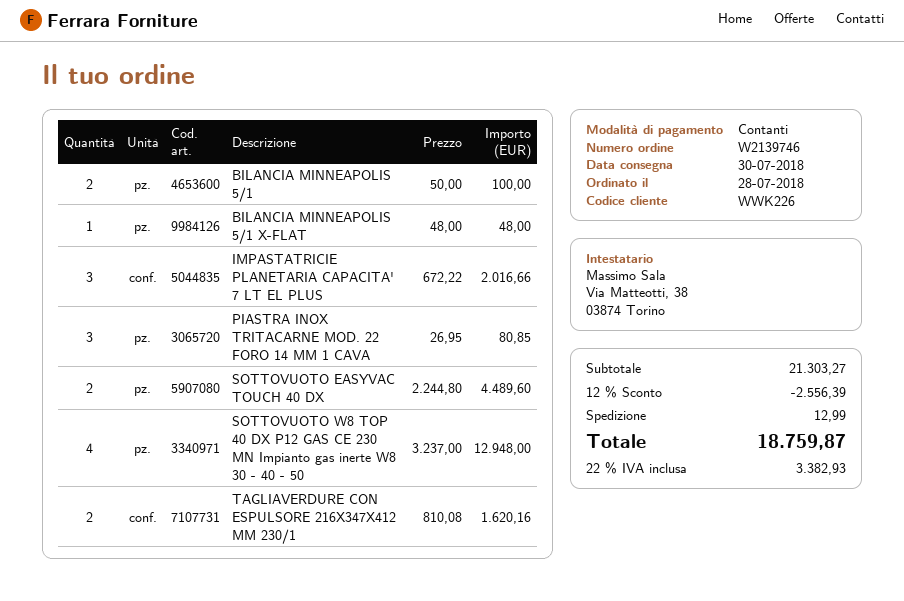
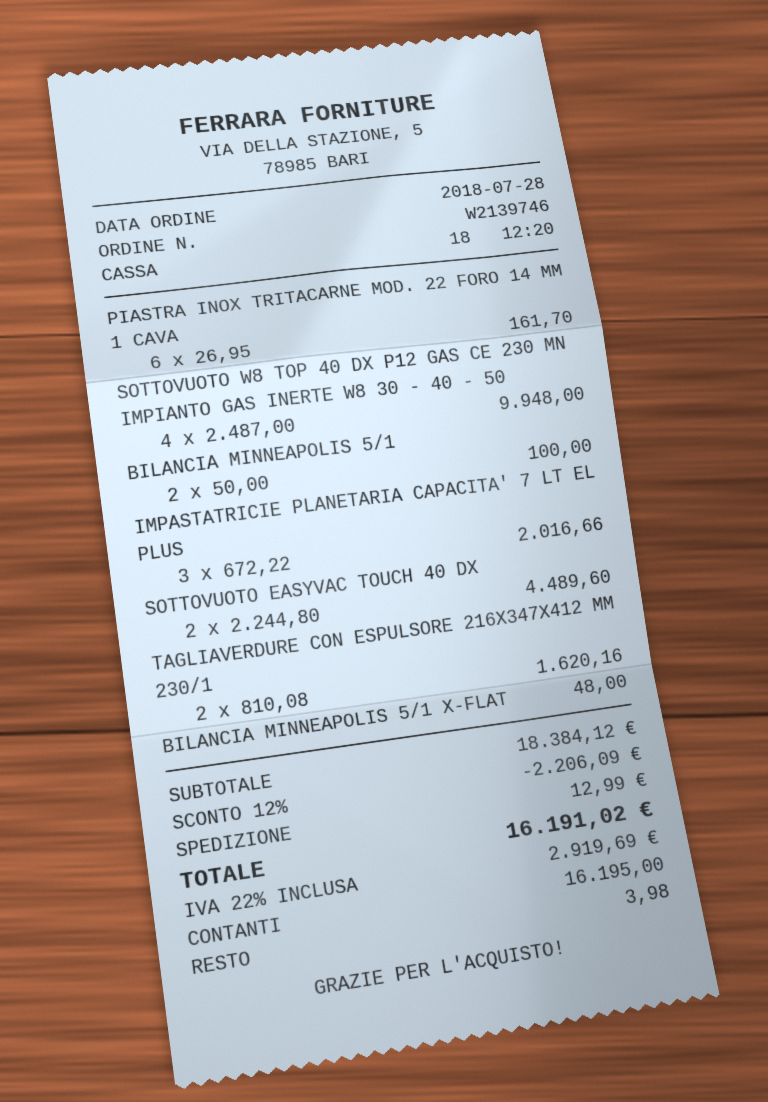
PIASTRA INOX TRITACARNE MOD. 22 FORO 14 MM 1 CAVA: 3 x 26.95 = 80.85 -> 6 x 26.95 = 161.70
SOTTOVUOTO W8 TOP 40 DX P12 GAS CE 230 MN Impianto gas inerte W8 30 - 40 - 50: 4 x 3237.00 = 12948.00 -> 4 x 2487.00 = 9948.00
subtotal: 21303.27 -> 18384.12
discount: 12% = 2556.39 -> 12% = 2206.09
tax: 22% = 3382.93 -> 22% = 2919.69
total: 18759.87 -> 16191.02

